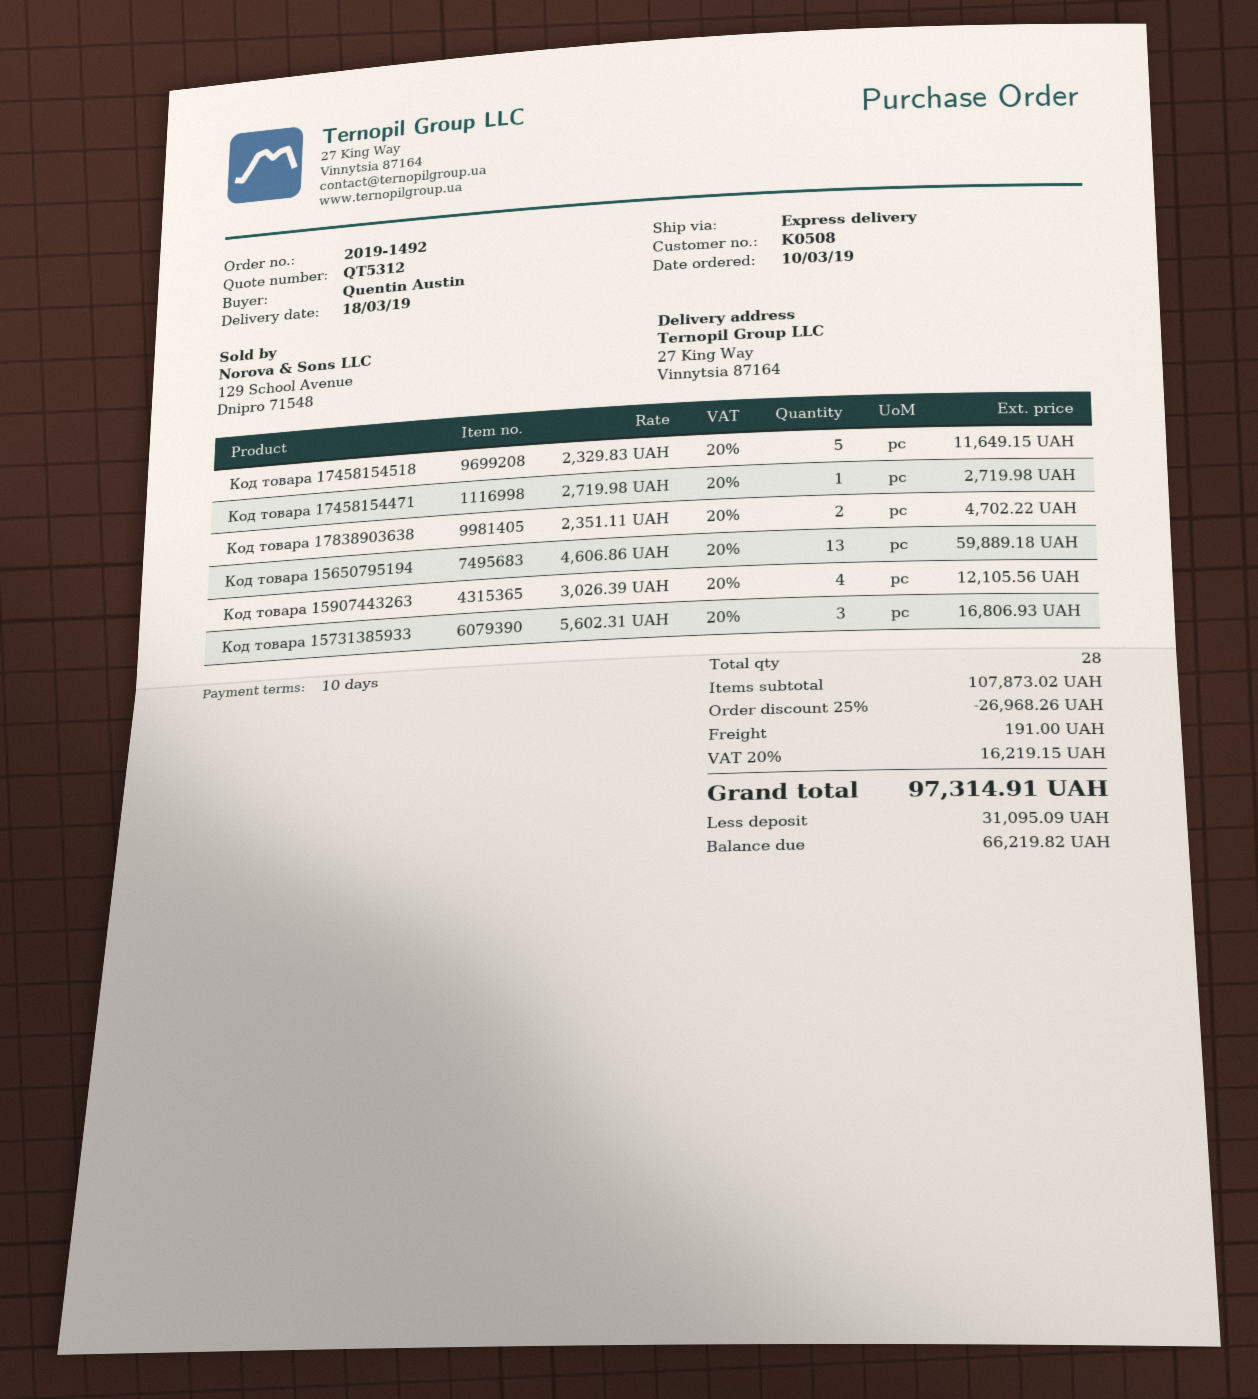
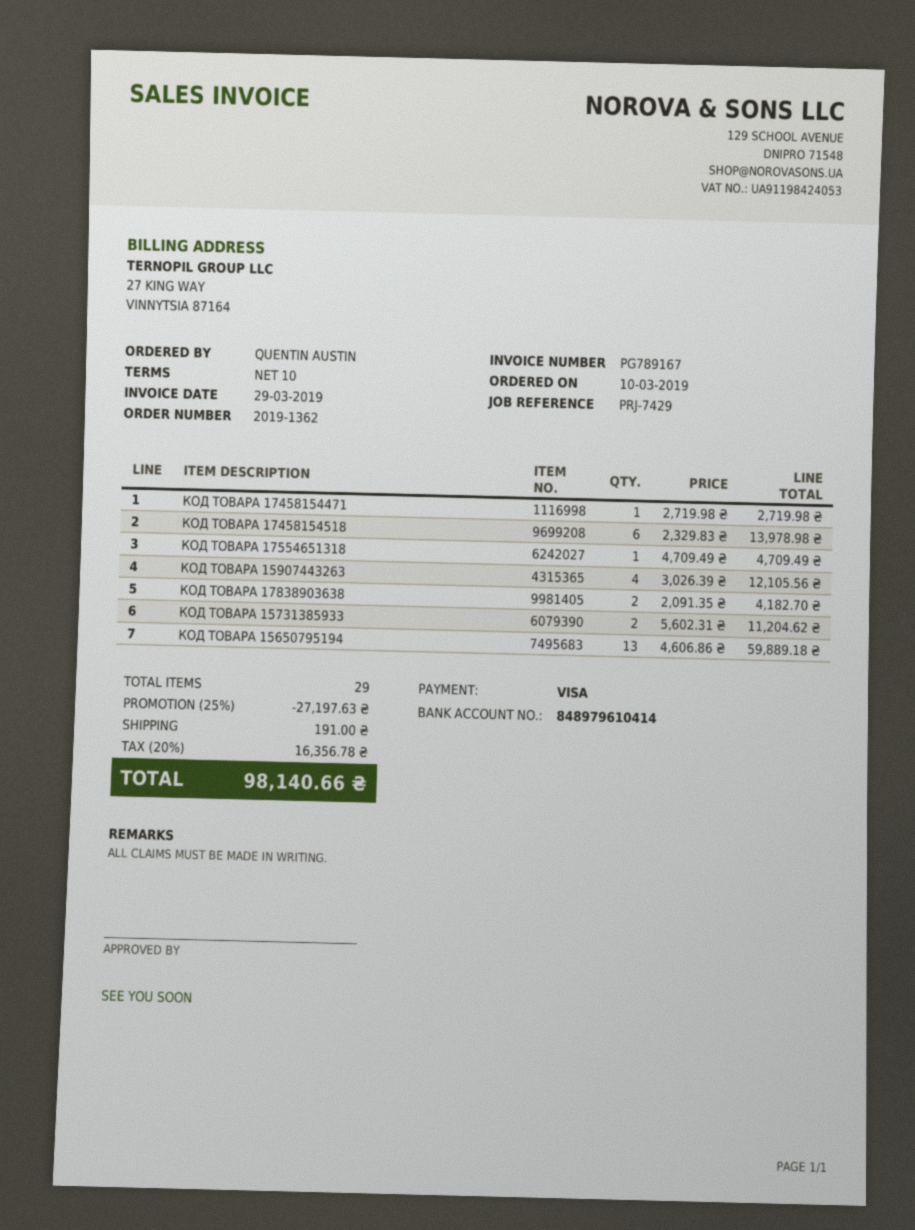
order number: 2019-1492 -> 2019-1362
Код товара 17458154518: 5 x 2329.83 = 11649.15 -> 6 x 2329.83 = 13978.98
Код товара 17838903638: 2 x 2351.11 = 4702.22 -> 2 x 2091.35 = 4182.70
Код товара 15731385933: 3 x 5602.31 = 16806.93 -> 2 x 5602.31 = 11204.62
КОД ТОВАРА 17554651318: none -> 1 x 4709.49 = 4709.49
total quantity: 28 -> 29
discount: 25% = 26968.26 -> 25% = 27197.63
tax: 20% = 16219.15 -> 20% = 16356.78
total: 97314.91 -> 98140.66

